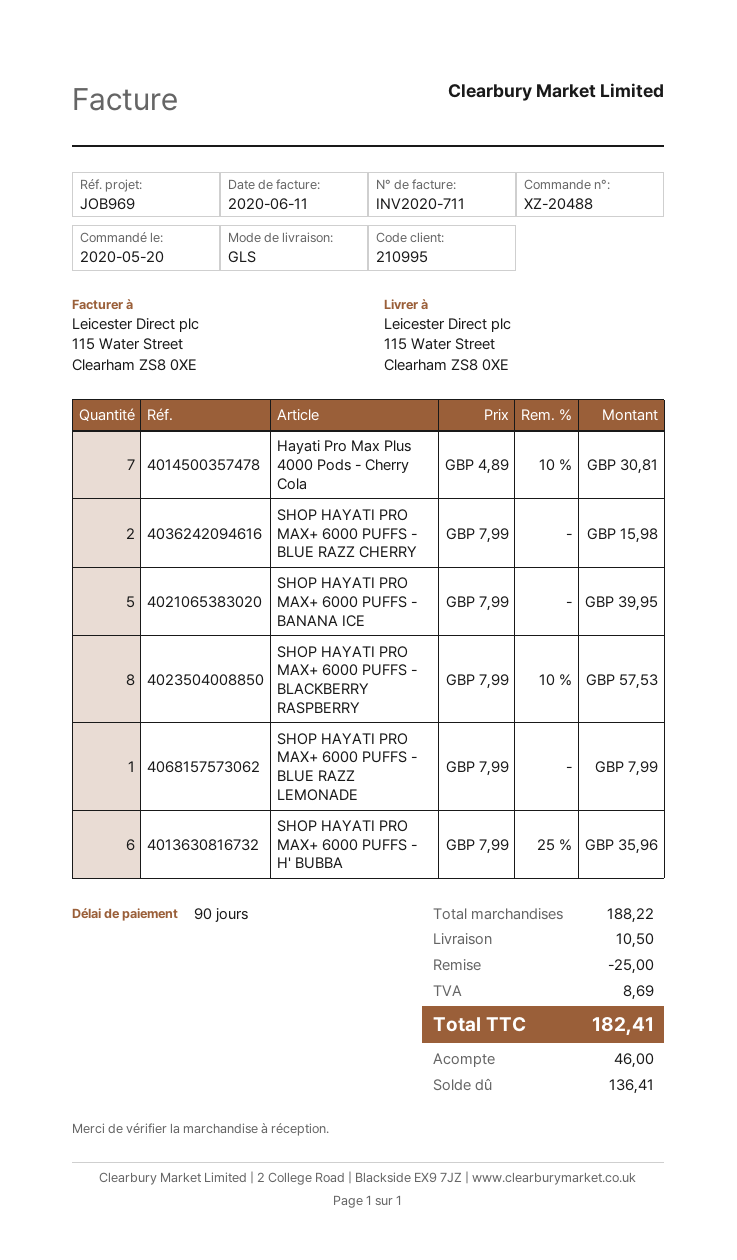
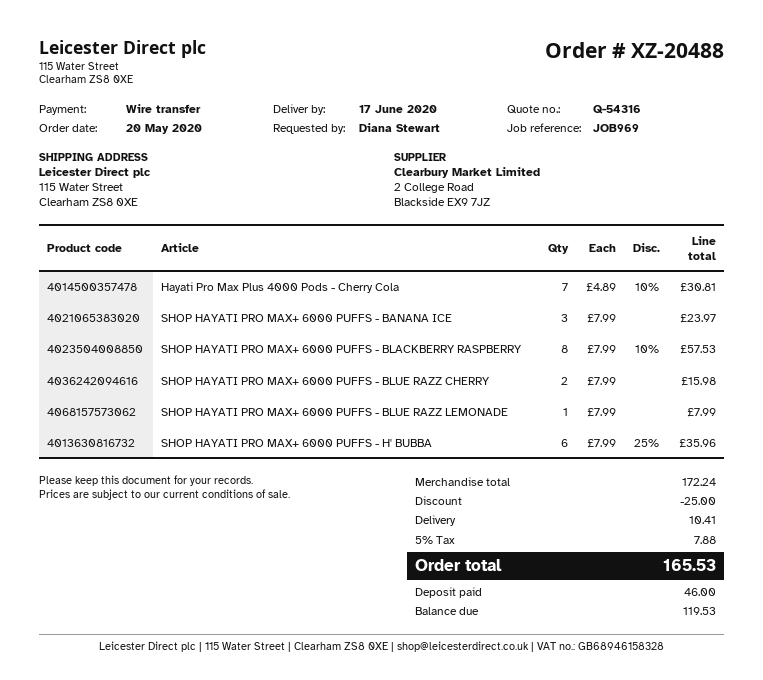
SHOP HAYATI PRO MAX+ 6000 PUFFS - BANANA ICE: 5 x 7.99 = 39.95 -> 3 x 7.99 = 23.97
subtotal: 188.22 -> 172.24
shipping: 10.50 -> 10.41
tax: 8.69 -> 7.88
total: 182.41 -> 165.53
balance: 136.41 -> 119.53

